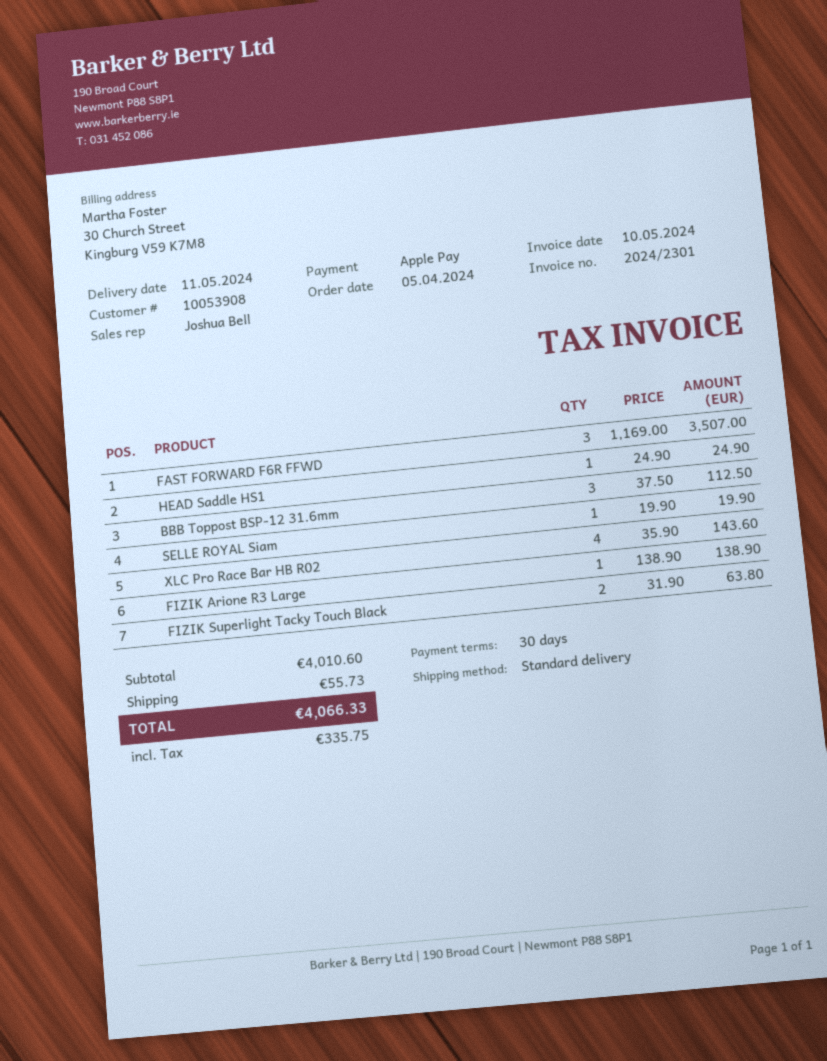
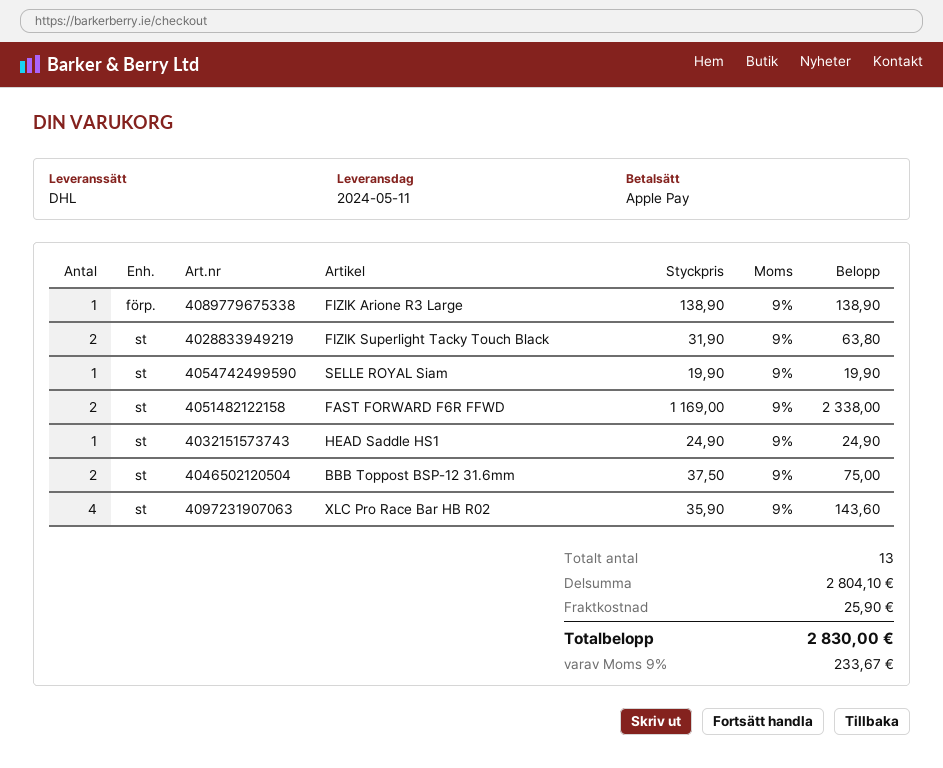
shipping method: standard -> DHL
FAST FORWARD F6R FFWD: 3 x 1169.00 = 3507.00 -> 2 x 1169.00 = 2338.00
BBB Toppost BSP-12 31.6mm: 3 x 37.50 = 112.50 -> 2 x 37.50 = 75.00
subtotal: 4010.60 -> 2804.10
shipping: 55.73 -> 25.90
tax: 335.75 -> 233.67
total: 4066.33 -> 2830.00

